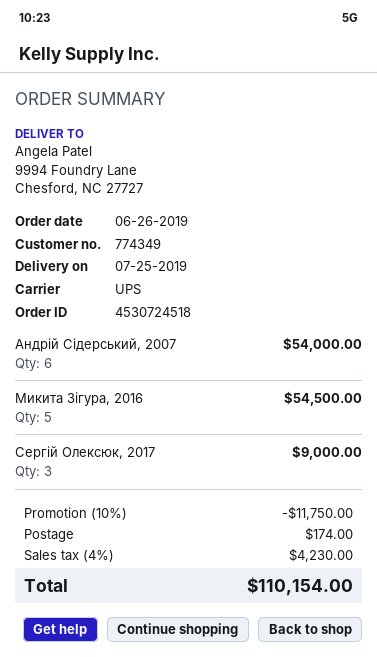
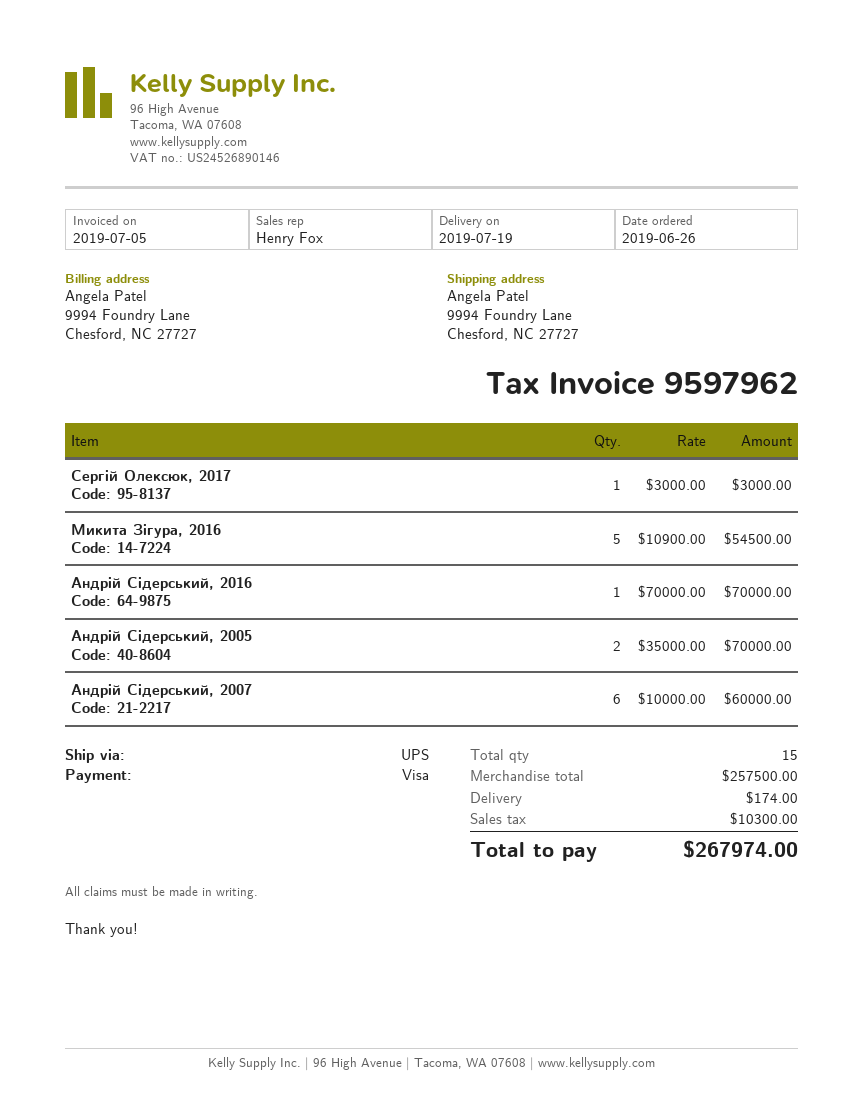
delivery date: 2019-07-25 -> 2019-07-19
Андрій Сідерський, 2007: 6 for 54000.00 -> 6 for 60000.00
Сергій Олексюк, 2017: 3 for 9000.00 -> 1 for 3000.00
Андрій Сідерський, 2016: none -> 1 for 70000.00
Андрій Сідерський, 2005: none -> 2 for 70000.00
discount: 10% = 11750.00 -> none
tax: 4230.00 -> 10300.00
total: 110154.00 -> 267974.00

